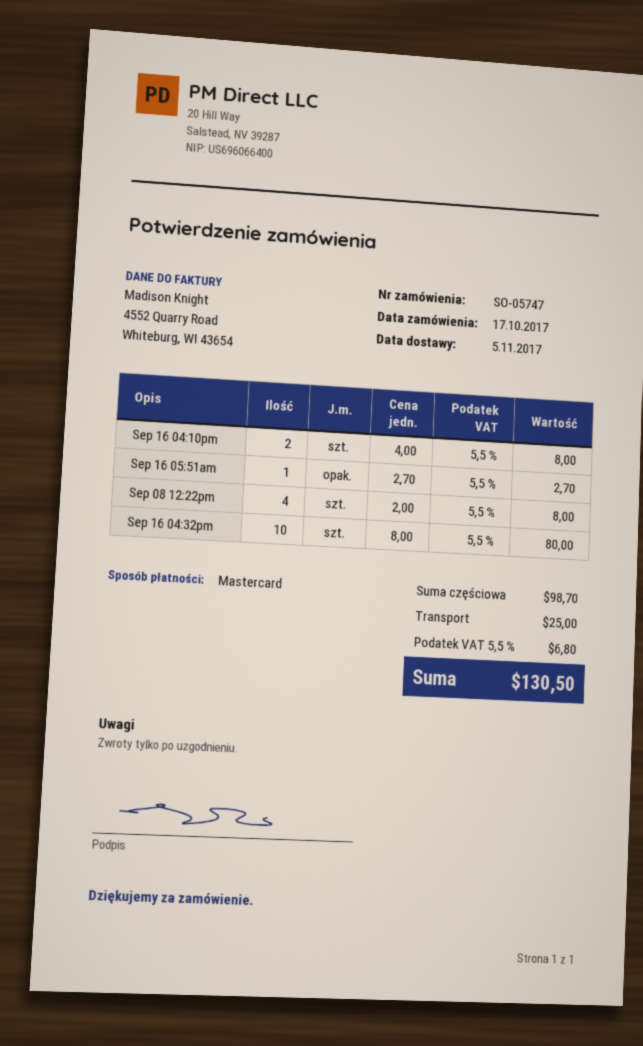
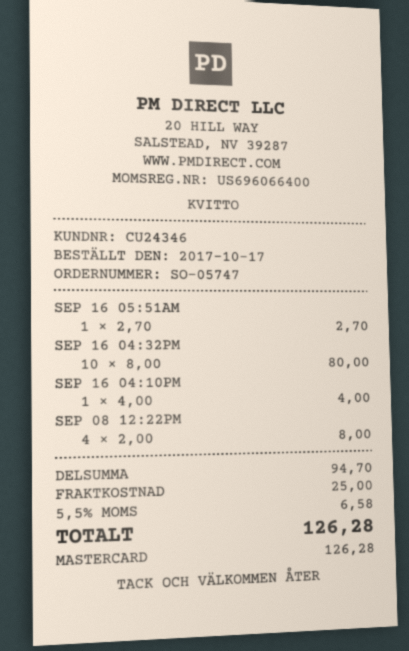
Sep 16 04:10pm: 2 x 4.00 = 8.00 -> 1 x 4.00 = 4.00
subtotal: 98.70 -> 94.70
tax: 5.5% = 6.80 -> 5.5% = 6.58
total: 130.50 -> 126.28

